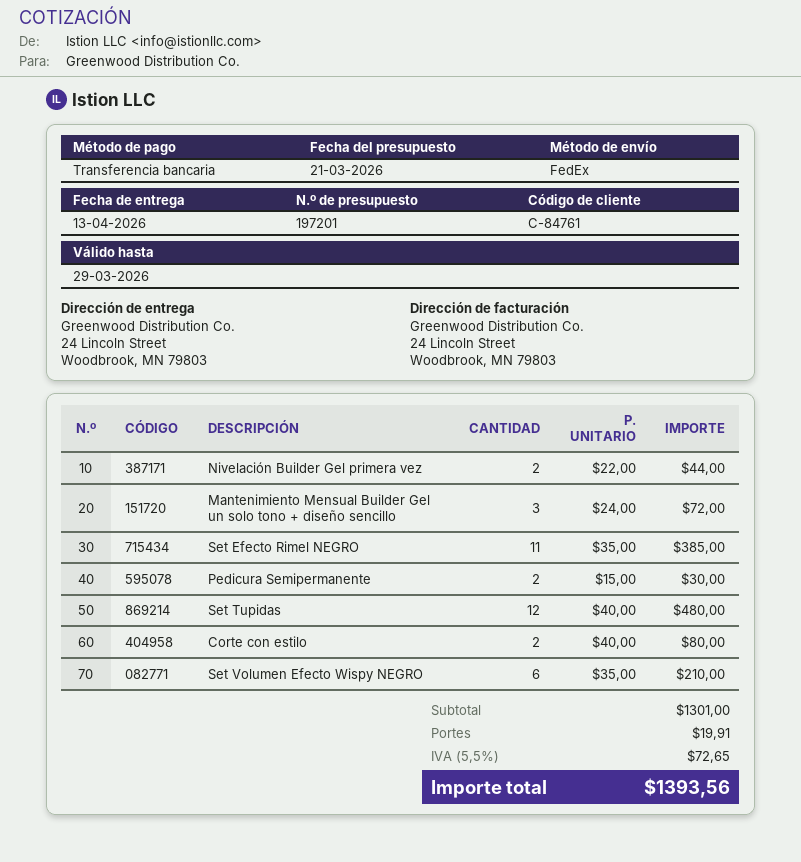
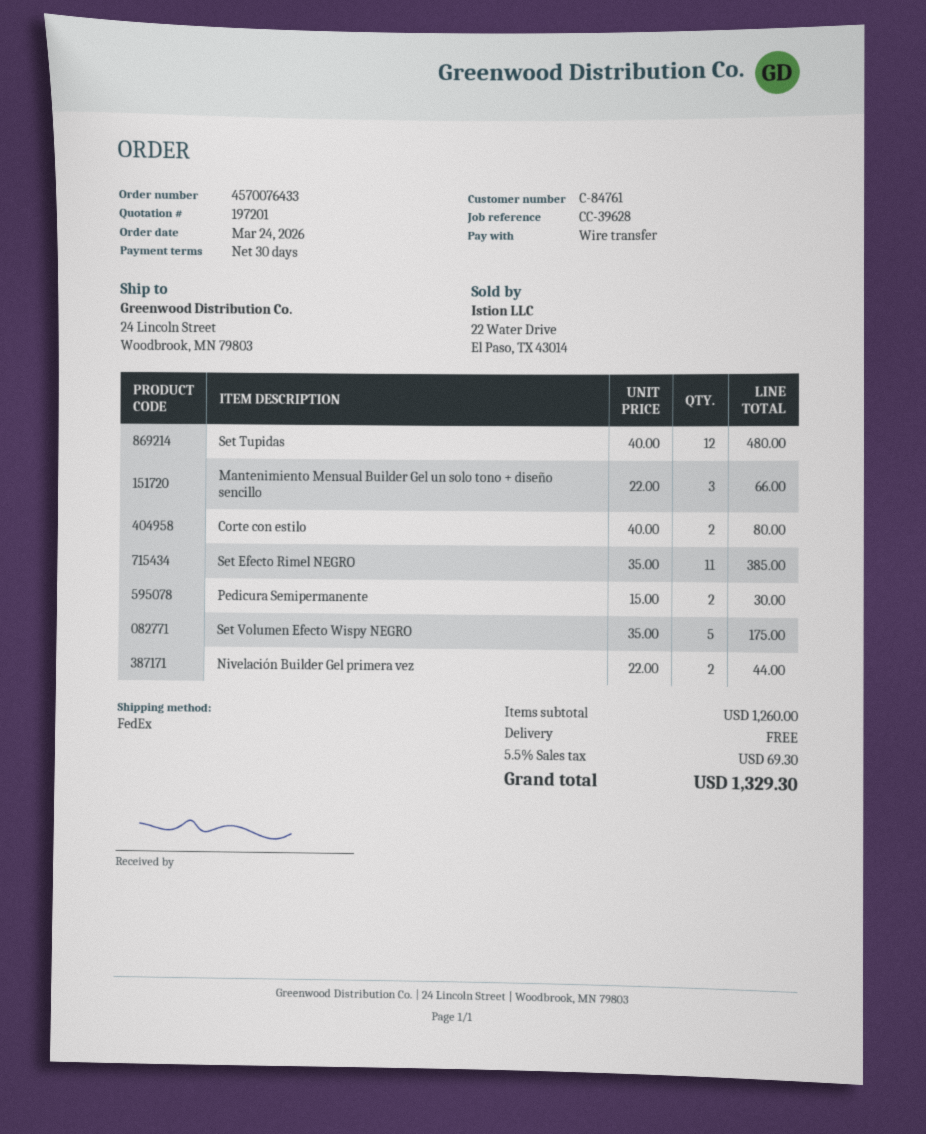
Mantenimiento Mensual Builder Gel un solo tono + diseño sencillo: 3 x 24.00 = 72.00 -> 3 x 22.00 = 66.00
Set Volumen Efecto Wispy NEGRO: 6 x 35.00 = 210.00 -> 5 x 35.00 = 175.00
subtotal: 1301.00 -> 1260.00
shipping: 19.91 -> 0.00
tax: 5.5% = 72.65 -> 5.5% = 69.30
total: 1393.56 -> 1329.30

